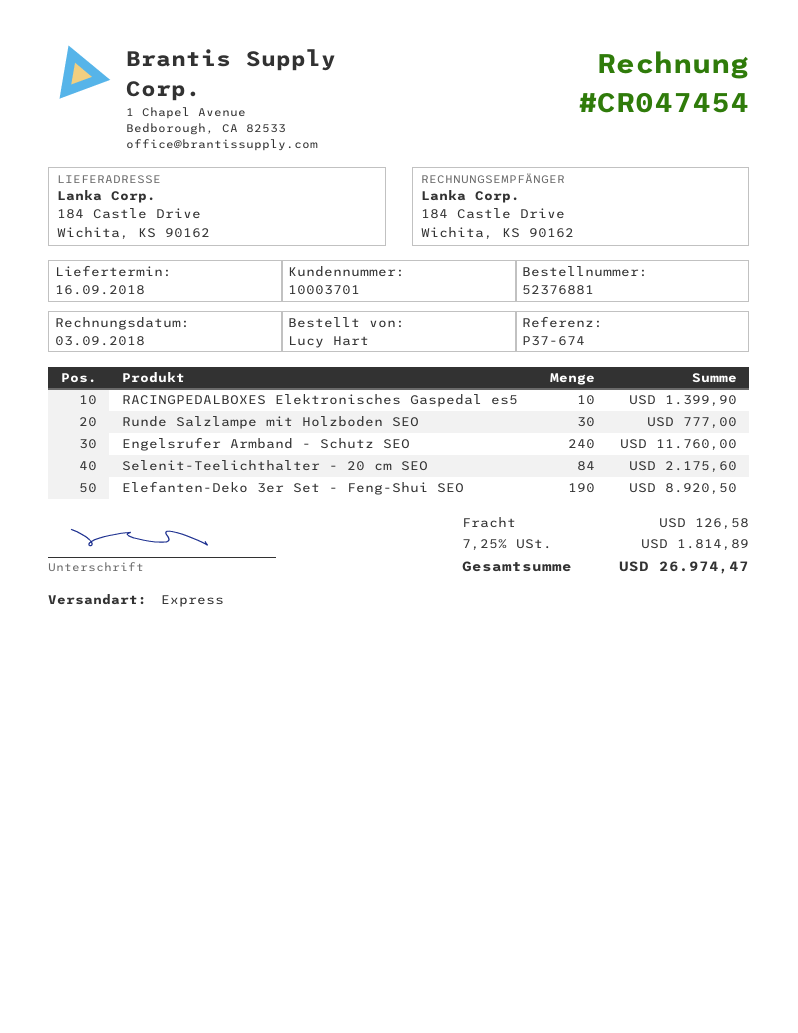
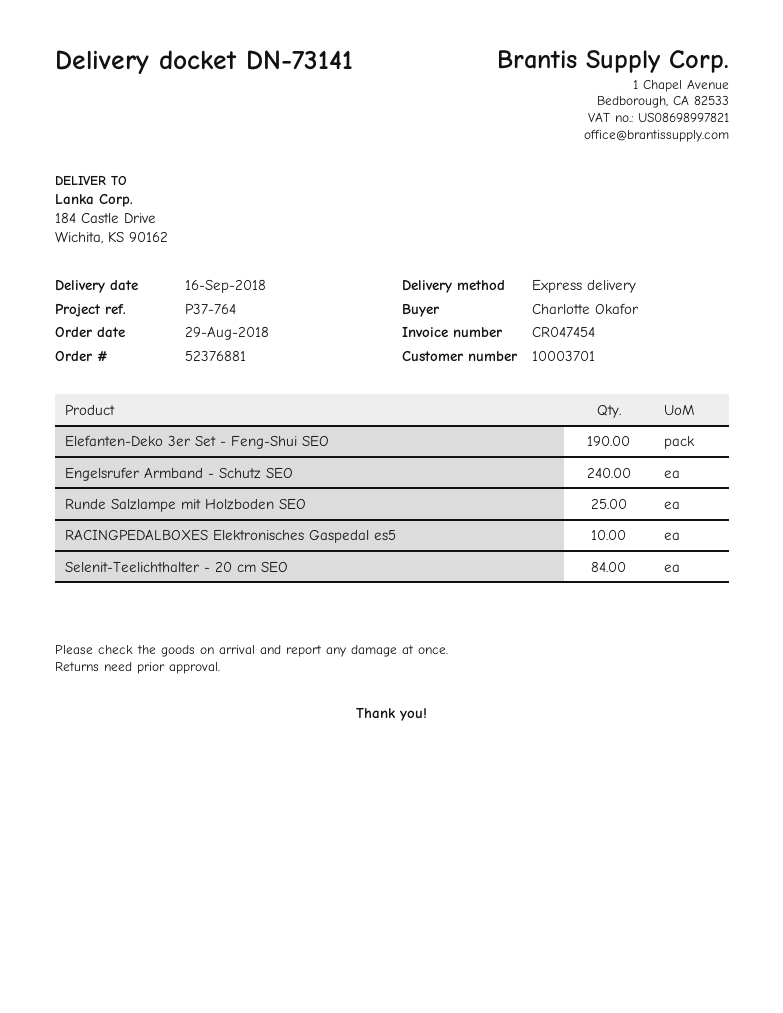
reference: P37-674 -> P37-764
ordered by: Lucy Hart -> Charlotte Okafor
Runde Salzlampe mit Holzboden SEO: 30 -> 25

